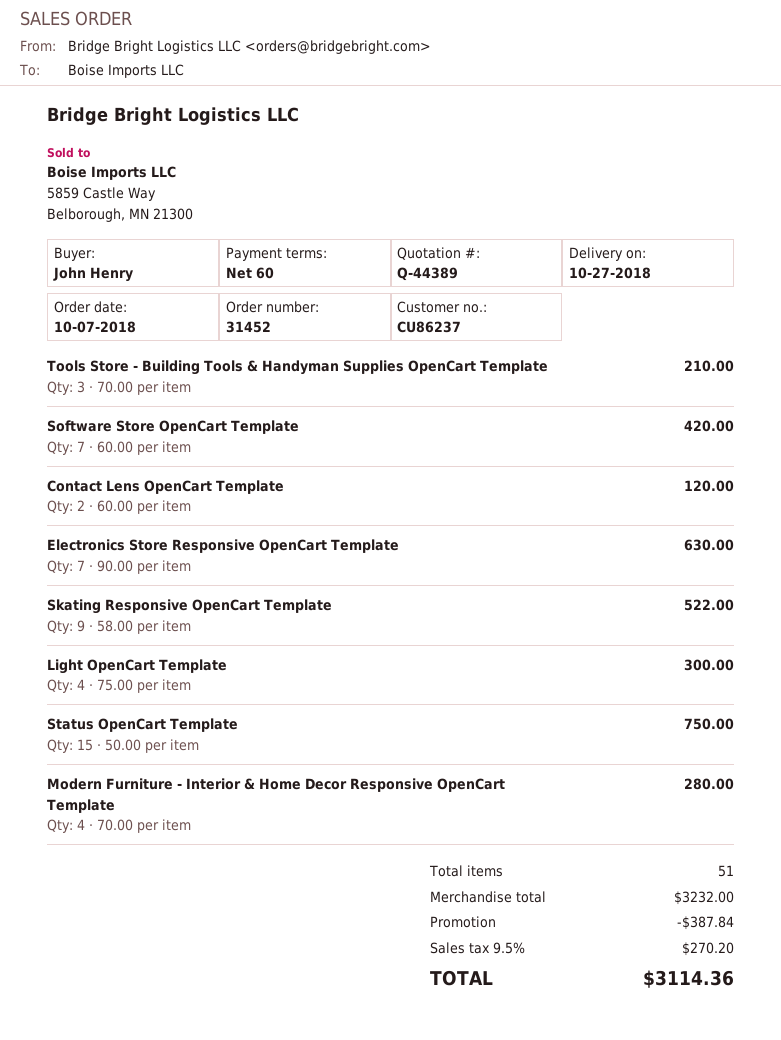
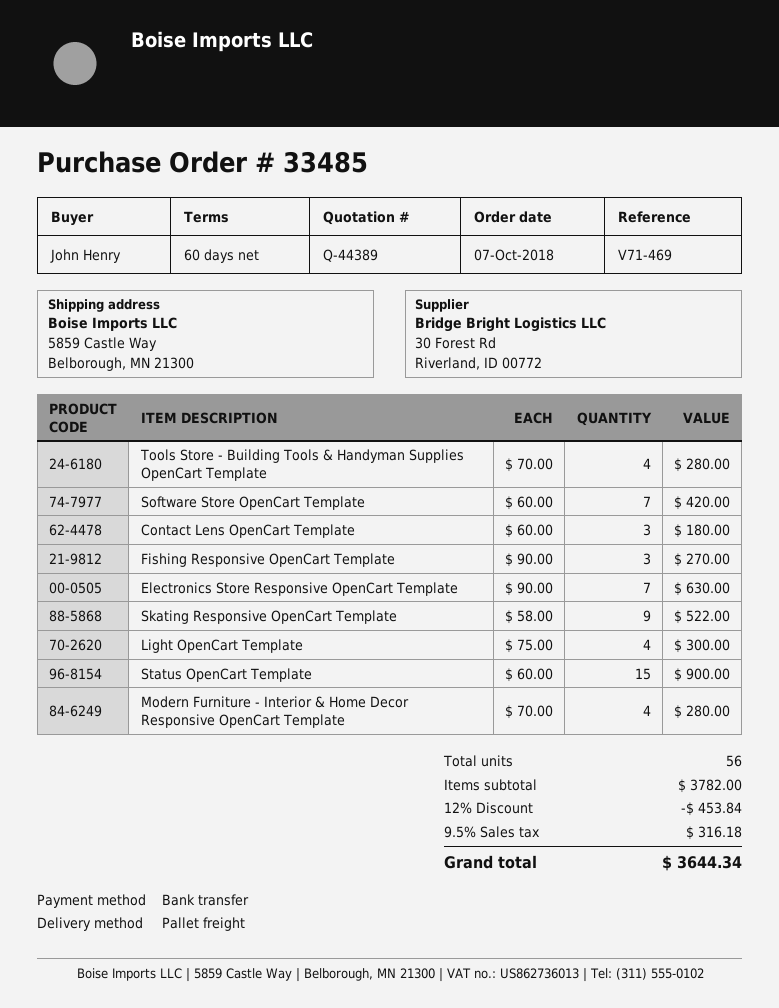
order number: 31452 -> 33485
Tools Store - Building Tools & Handyman Supplies OpenCart Template: 3 x 70.00 = 210.00 -> 4 x 70.00 = 280.00
Contact Lens OpenCart Template: 2 x 60.00 = 120.00 -> 3 x 60.00 = 180.00
Status OpenCart Template: 15 x 50.00 = 750.00 -> 15 x 60.00 = 900.00
Fishing Responsive OpenCart Template: none -> 3 x 90.00 = 270.00
total quantity: 51 -> 56
subtotal: 3232.00 -> 3782.00
discount: 387.84 -> 453.84
tax: 9.5% = 270.20 -> 9.5% = 316.18
total: 3114.36 -> 3644.34

